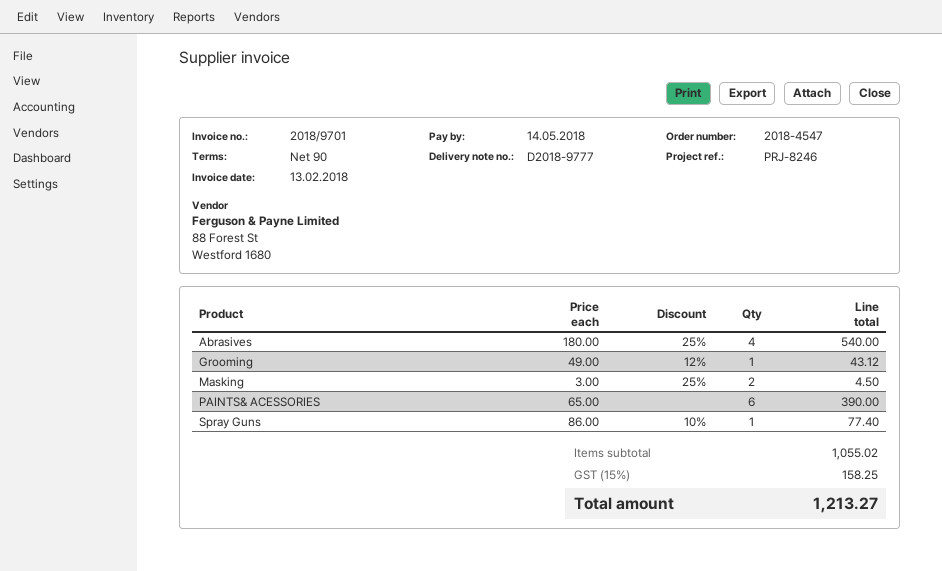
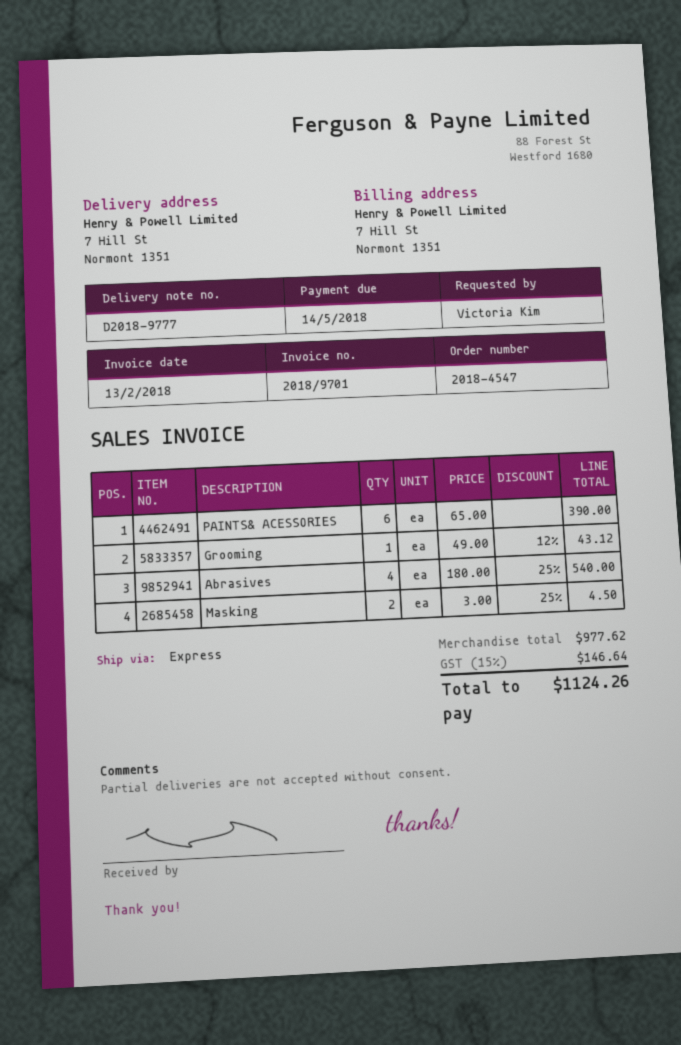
Spray Guns: 1 x 86.00 - 10% = 77.40 -> none
subtotal: 1055.02 -> 977.62
tax: 15% = 158.25 -> 15% = 146.64
total: 1213.27 -> 1124.26

